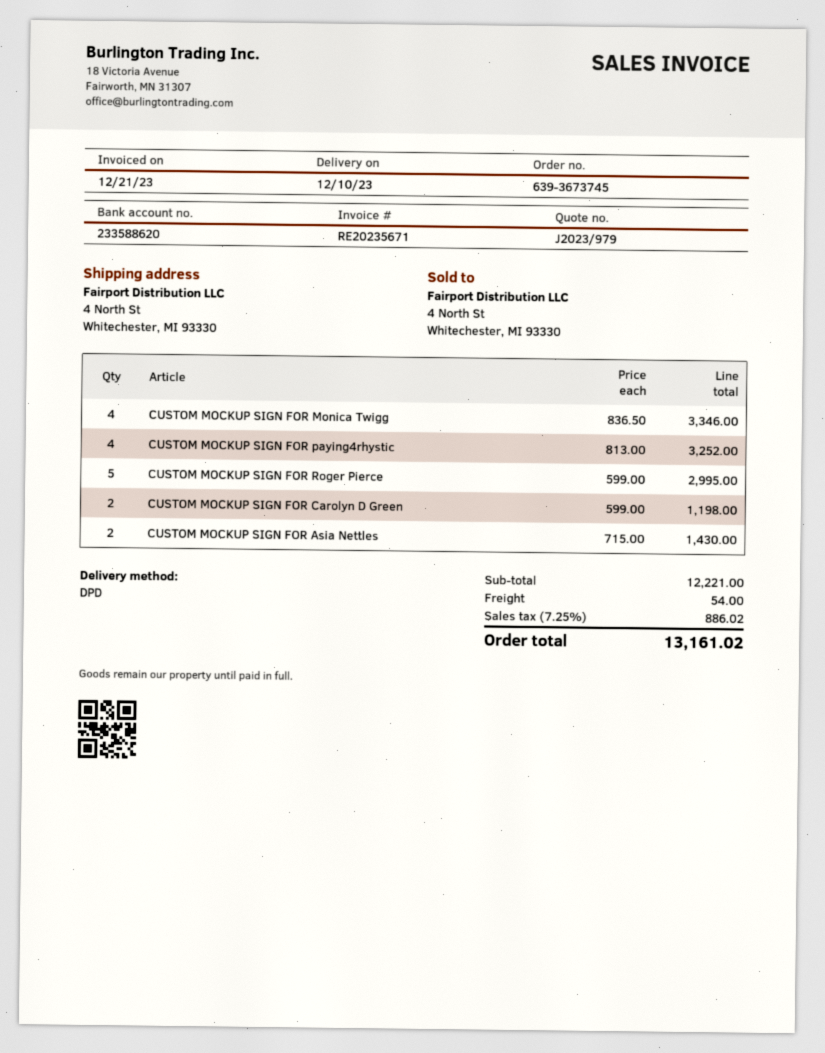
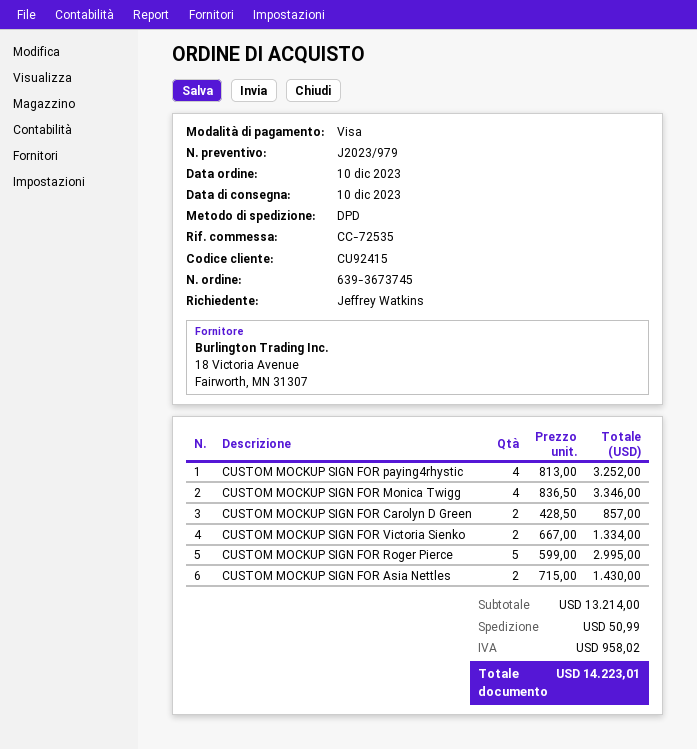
CUSTOM MOCKUP SIGN FOR Carolyn D Green: 2 x 599.00 = 1198.00 -> 2 x 428.50 = 857.00
CUSTOM MOCKUP SIGN FOR Victoria Sienko: none -> 2 x 667.00 = 1334.00
subtotal: 12221.00 -> 13214.00
shipping: 54.00 -> 50.99
tax: 886.02 -> 958.02
total: 13161.02 -> 14223.01

